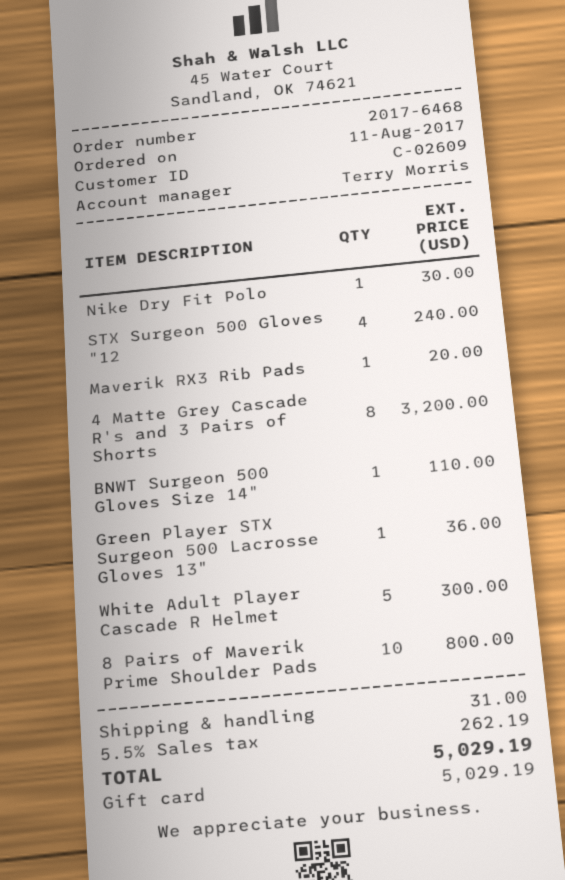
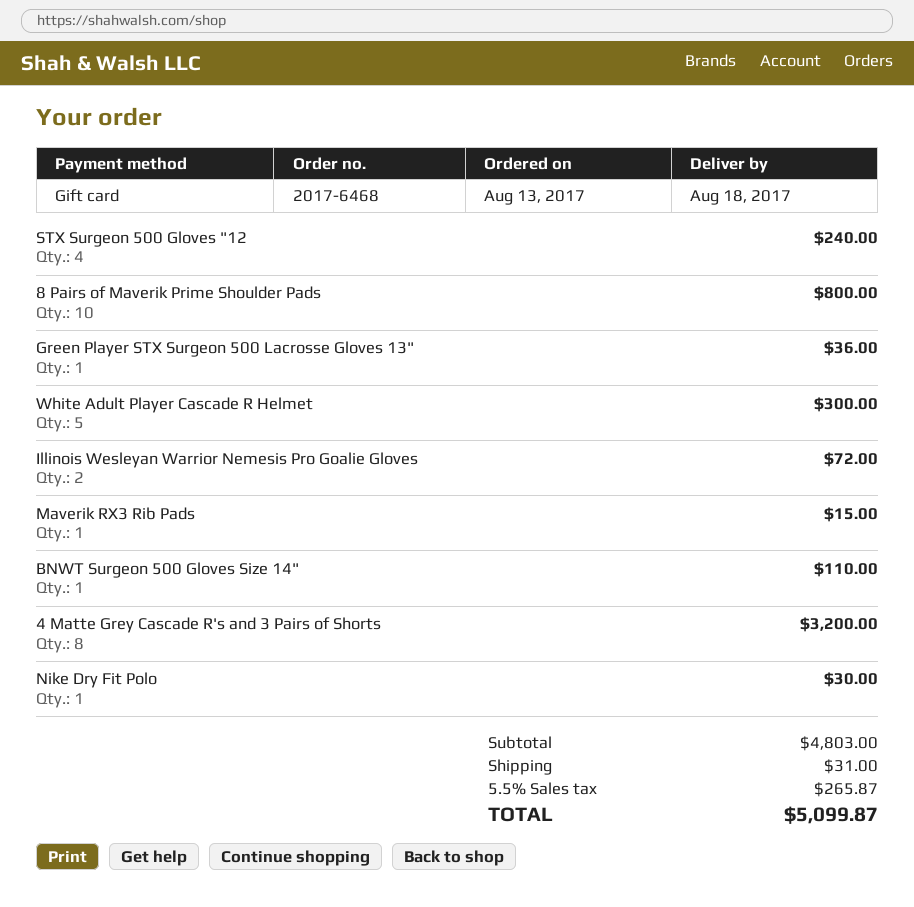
order date: 2017-08-11 -> 2017-08-13
Maverik RX3 Rib Pads: 1 for 20.00 -> 1 for 15.00
Illinois Wesleyan Warrior Nemesis Pro Goalie Gloves: none -> 2 for 72.00
tax: 5.5% = 262.19 -> 5.5% = 265.87
total: 5029.19 -> 5099.87

